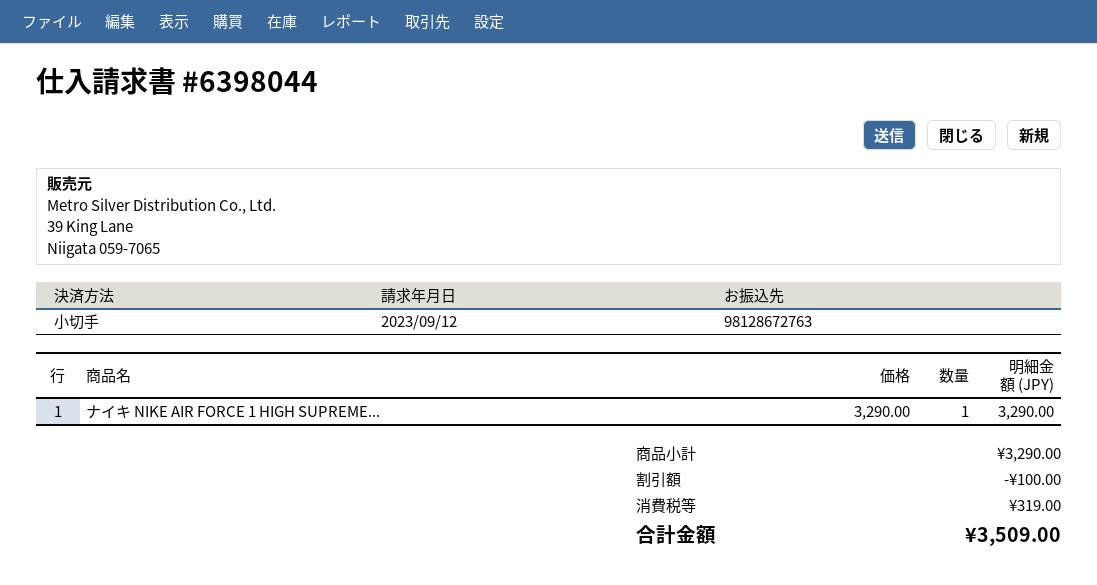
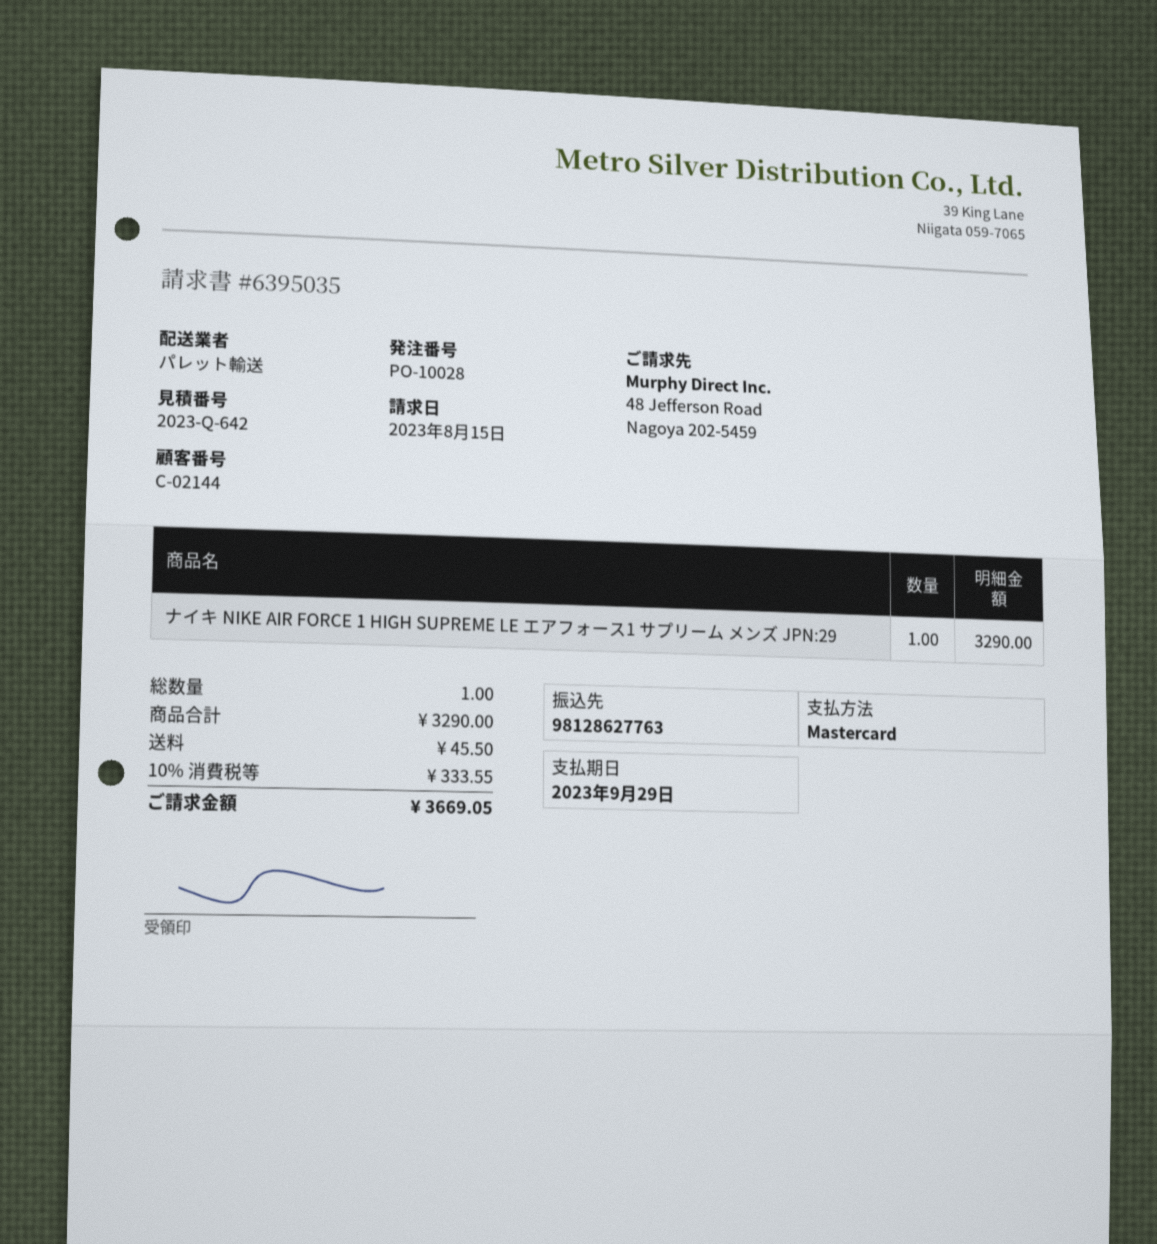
invoice number: 6398044 -> 6395035
invoice date: 2023-09-12 -> 2023-08-15
payment method: cheque -> Mastercard
bank account: 98128672763 -> 98128627763
discount: 100.00 -> none
shipping: none -> 45.50
tax: 319.00 -> 333.55
total: 3509.00 -> 3669.05

